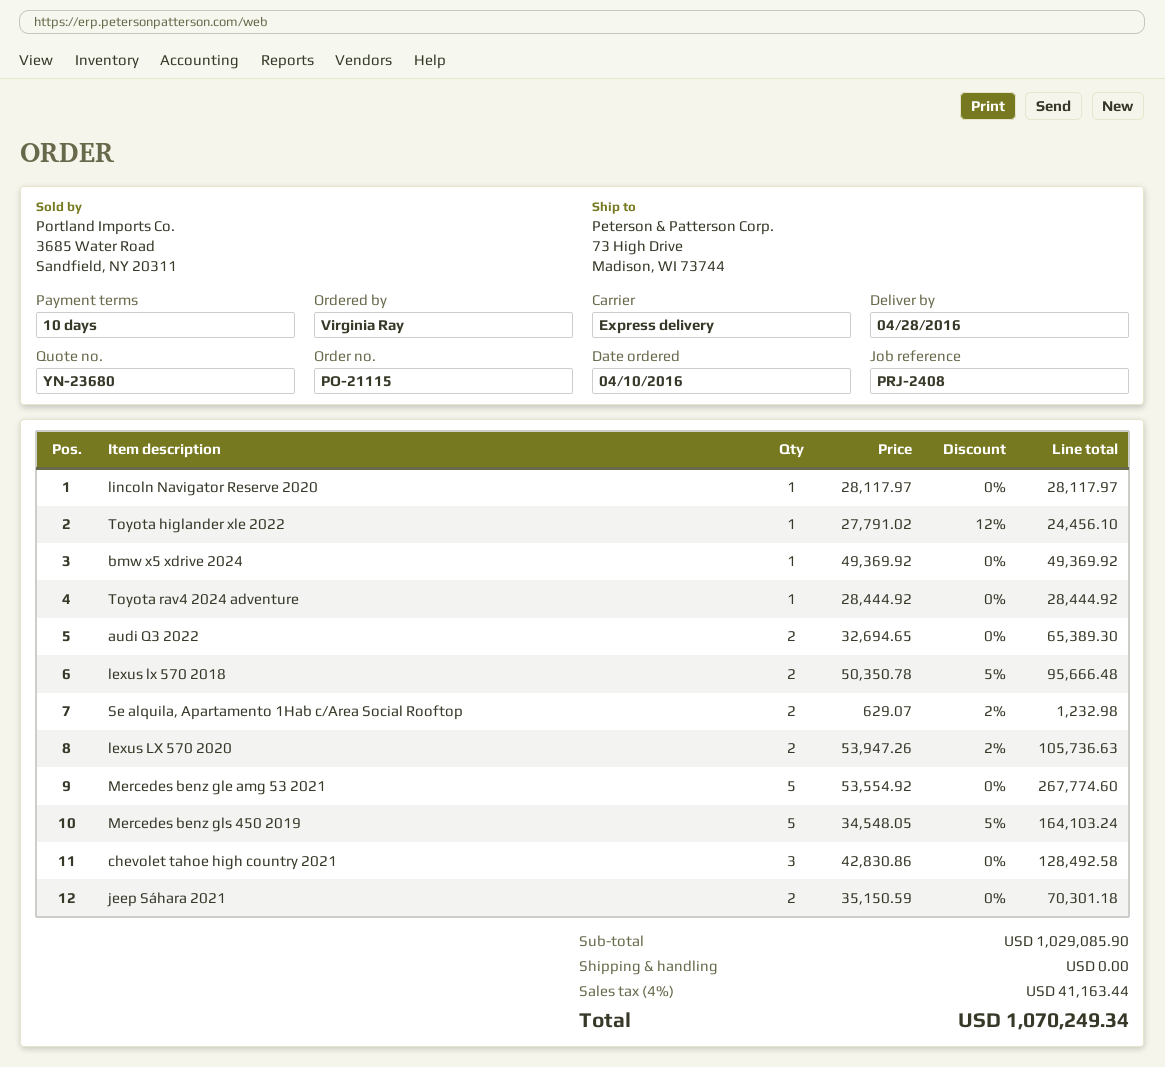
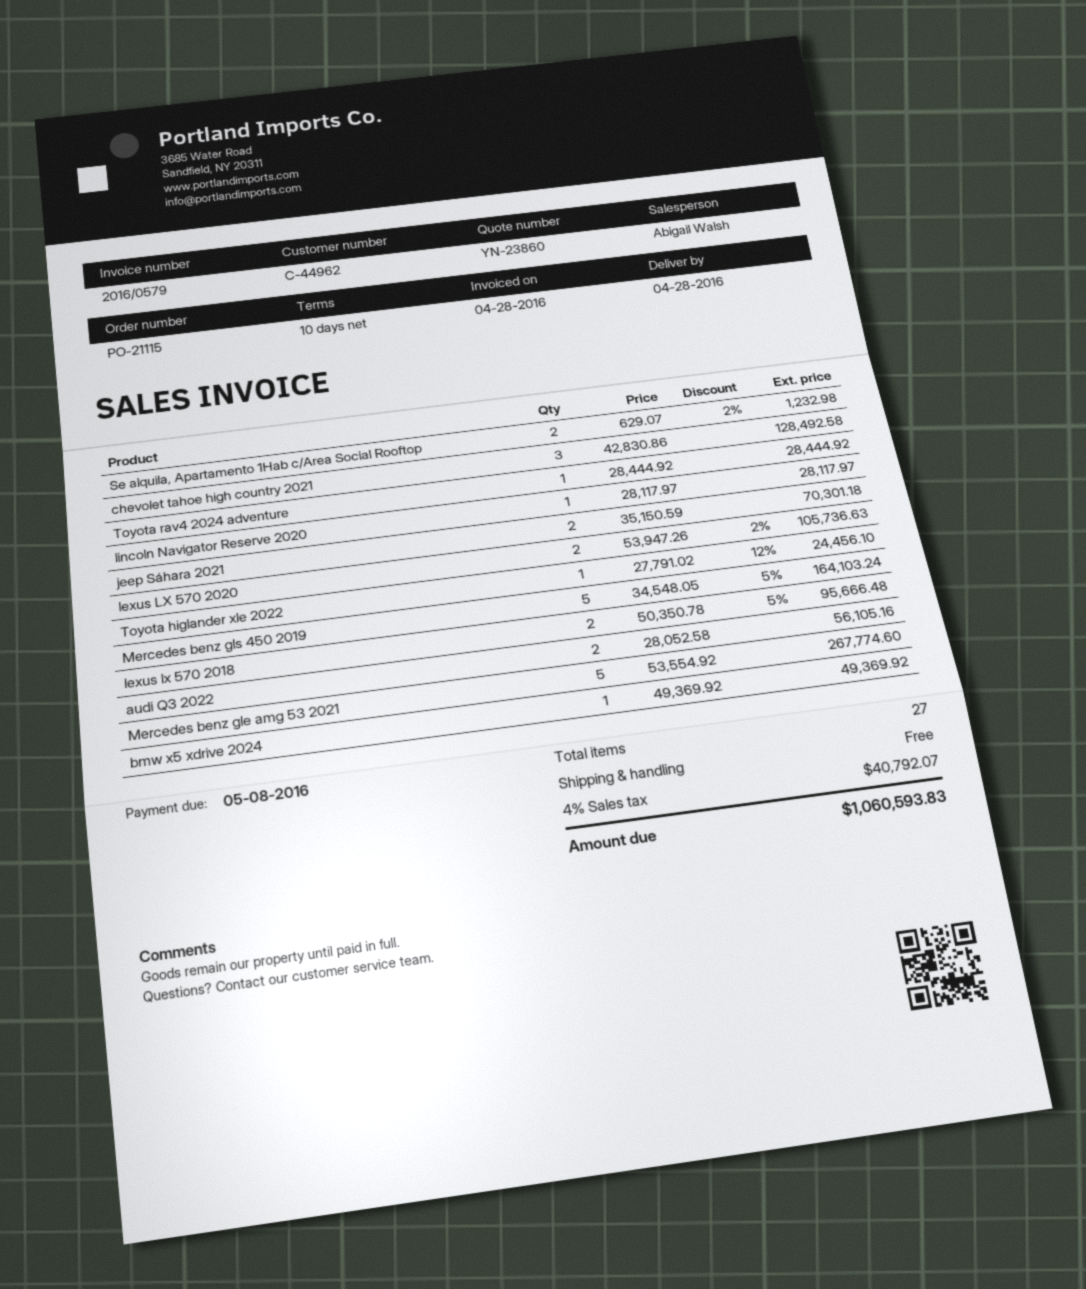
quote number: YN-23680 -> YN-23860
audi Q3 2022: 2 x 32694.65 = 65389.30 -> 2 x 28052.58 = 56105.16
tax: 4% = 41163.44 -> 4% = 40792.07
total: 1070249.34 -> 1060593.83

